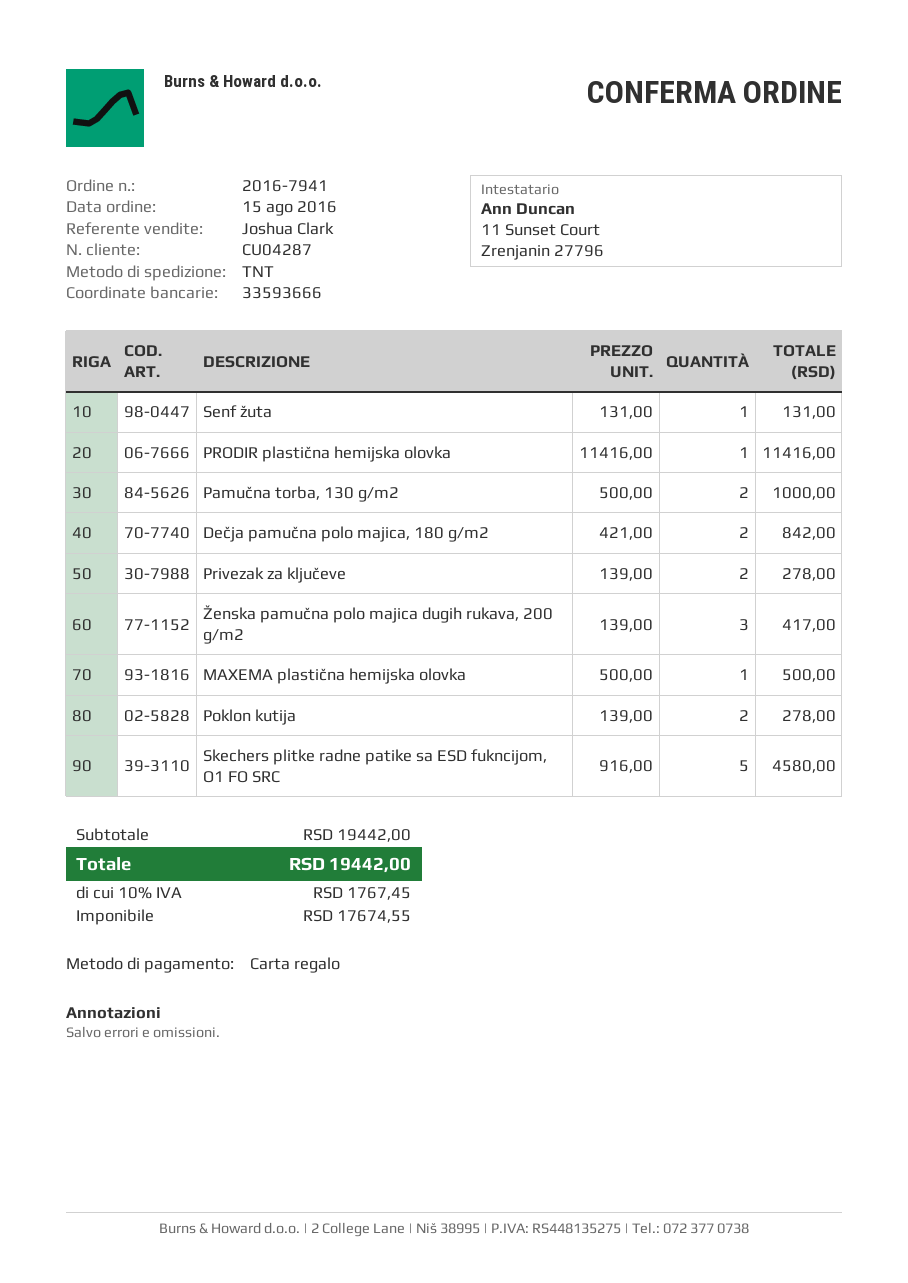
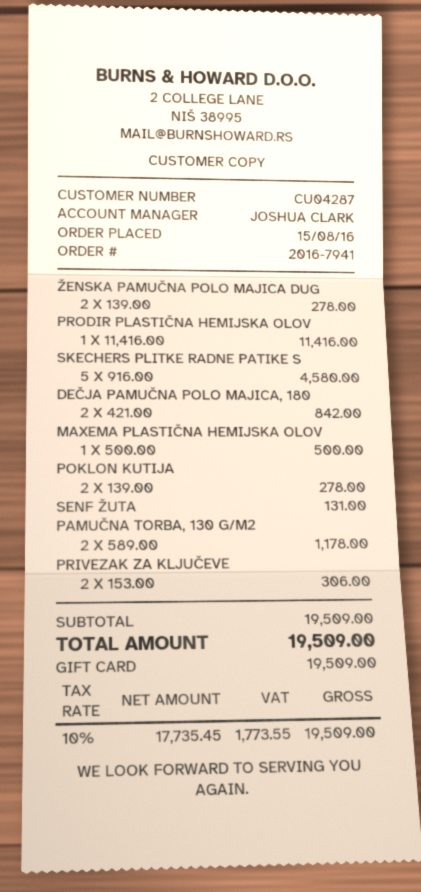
Pamučna torba, 130 g/m2: 2 x 500.00 = 1000.00 -> 2 x 589.00 = 1178.00
Privezak za ključeve: 2 x 139.00 = 278.00 -> 2 x 153.00 = 306.00
Ženska pamučna polo majica dugih rukava, 200 g/m2: 3 x 139.00 = 417.00 -> 2 x 139.00 = 278.00
subtotal: 19442.00 -> 19509.00
net: 17674.55 -> 17735.45
tax: 10% = 1767.45 -> 10% = 1773.55
total: 19442.00 -> 19509.00

